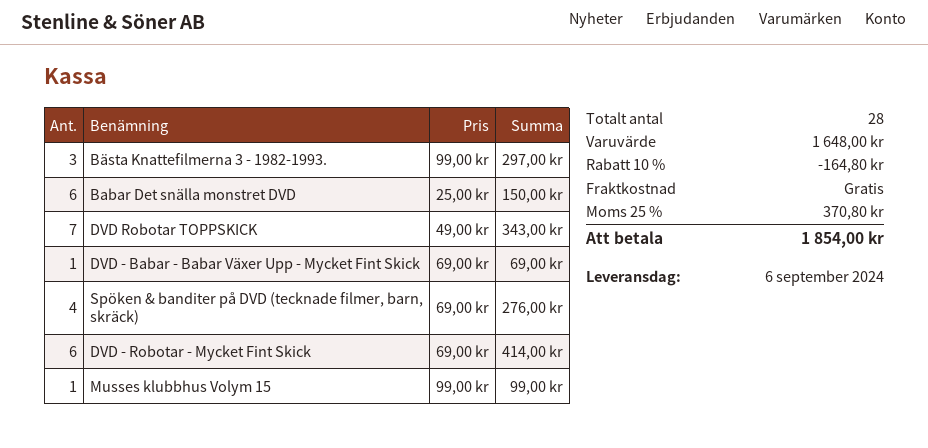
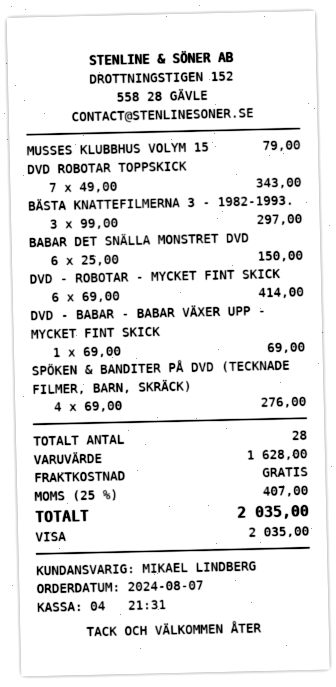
Musses klubbhus Volym 15: 1 x 99.00 = 99.00 -> 1 x 79.00 = 79.00
subtotal: 1648.00 -> 1628.00
discount: 10% = 164.80 -> none
tax: 25% = 370.80 -> 25% = 407.00
total: 1854.00 -> 2035.00

